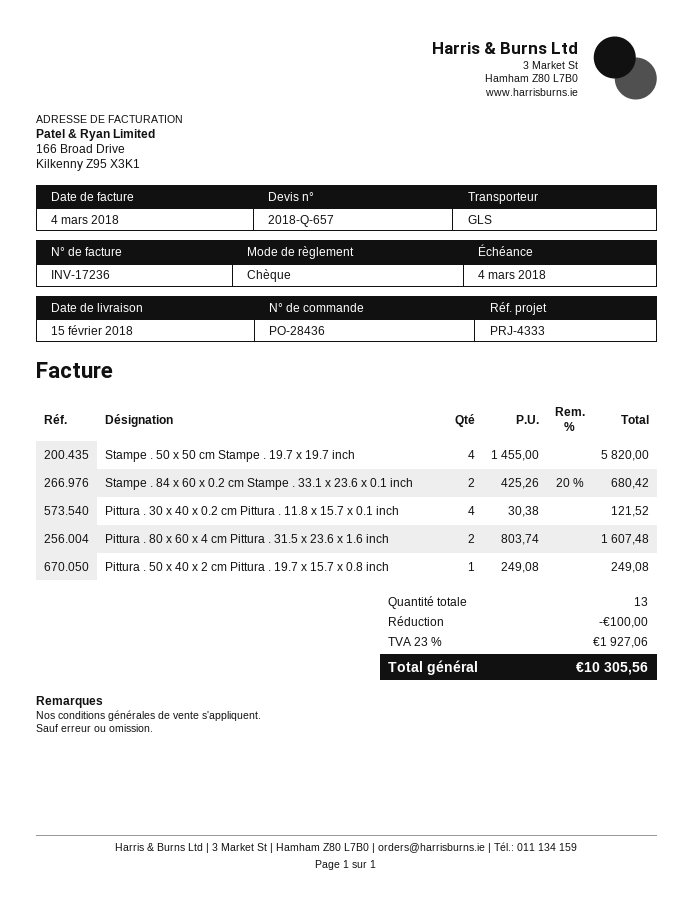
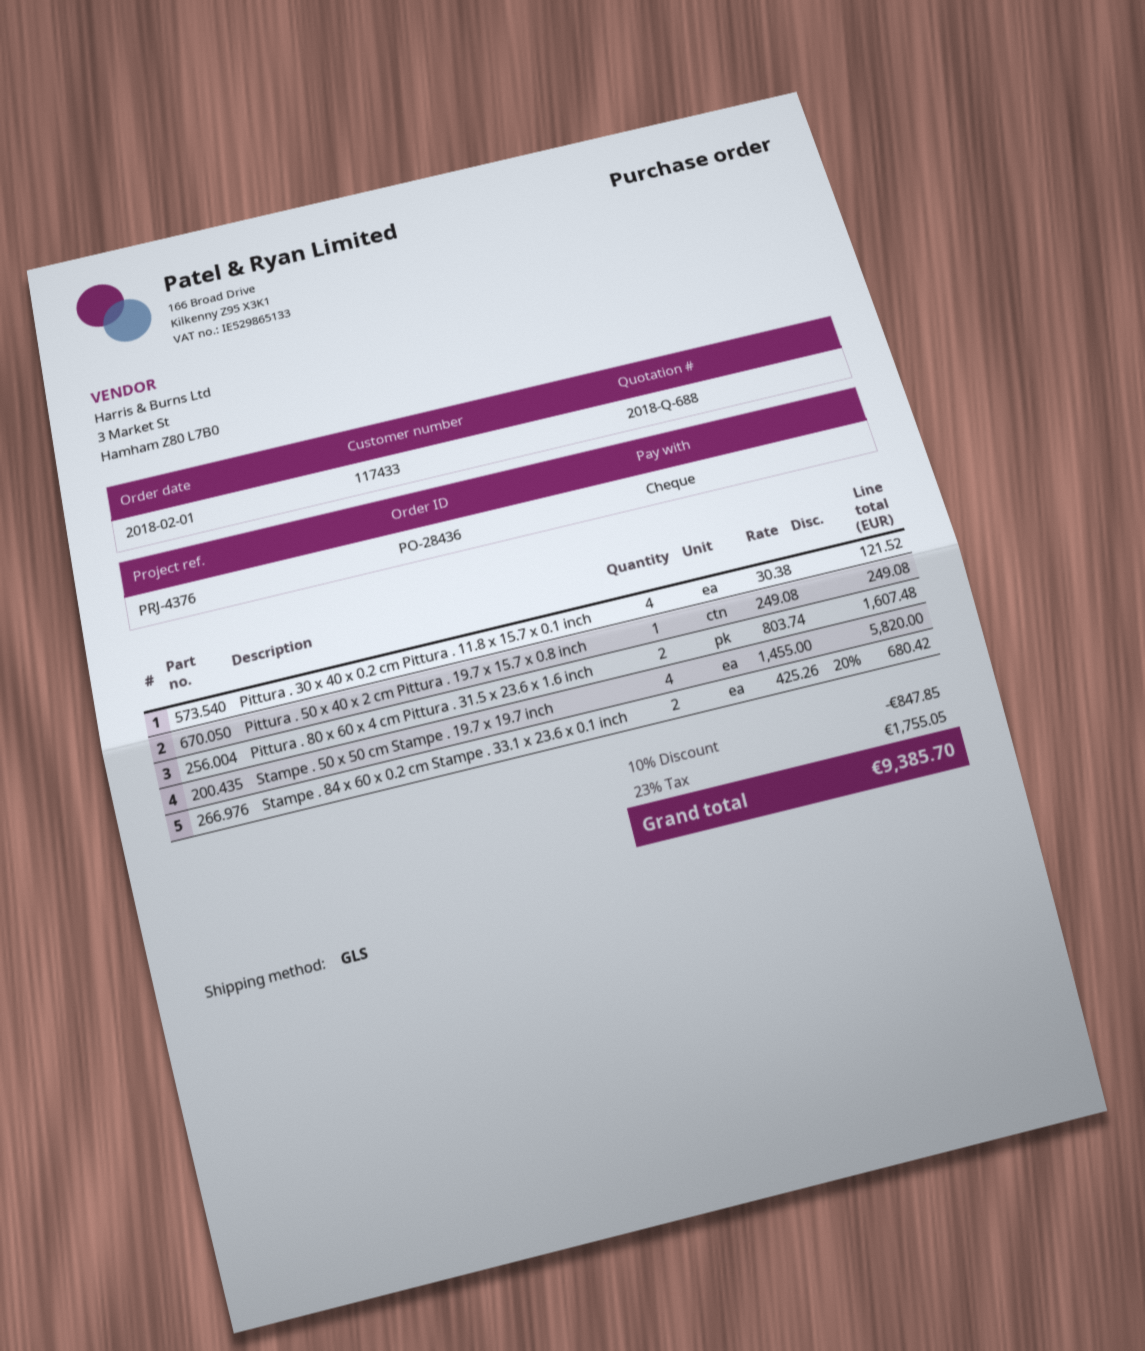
quote number: 2018-Q-657 -> 2018-Q-688
reference: PRJ-4333 -> PRJ-4376
discount: 100.00 -> 847.85
tax: 23% = 1927.06 -> 23% = 1755.05
total: 10305.56 -> 9385.70

